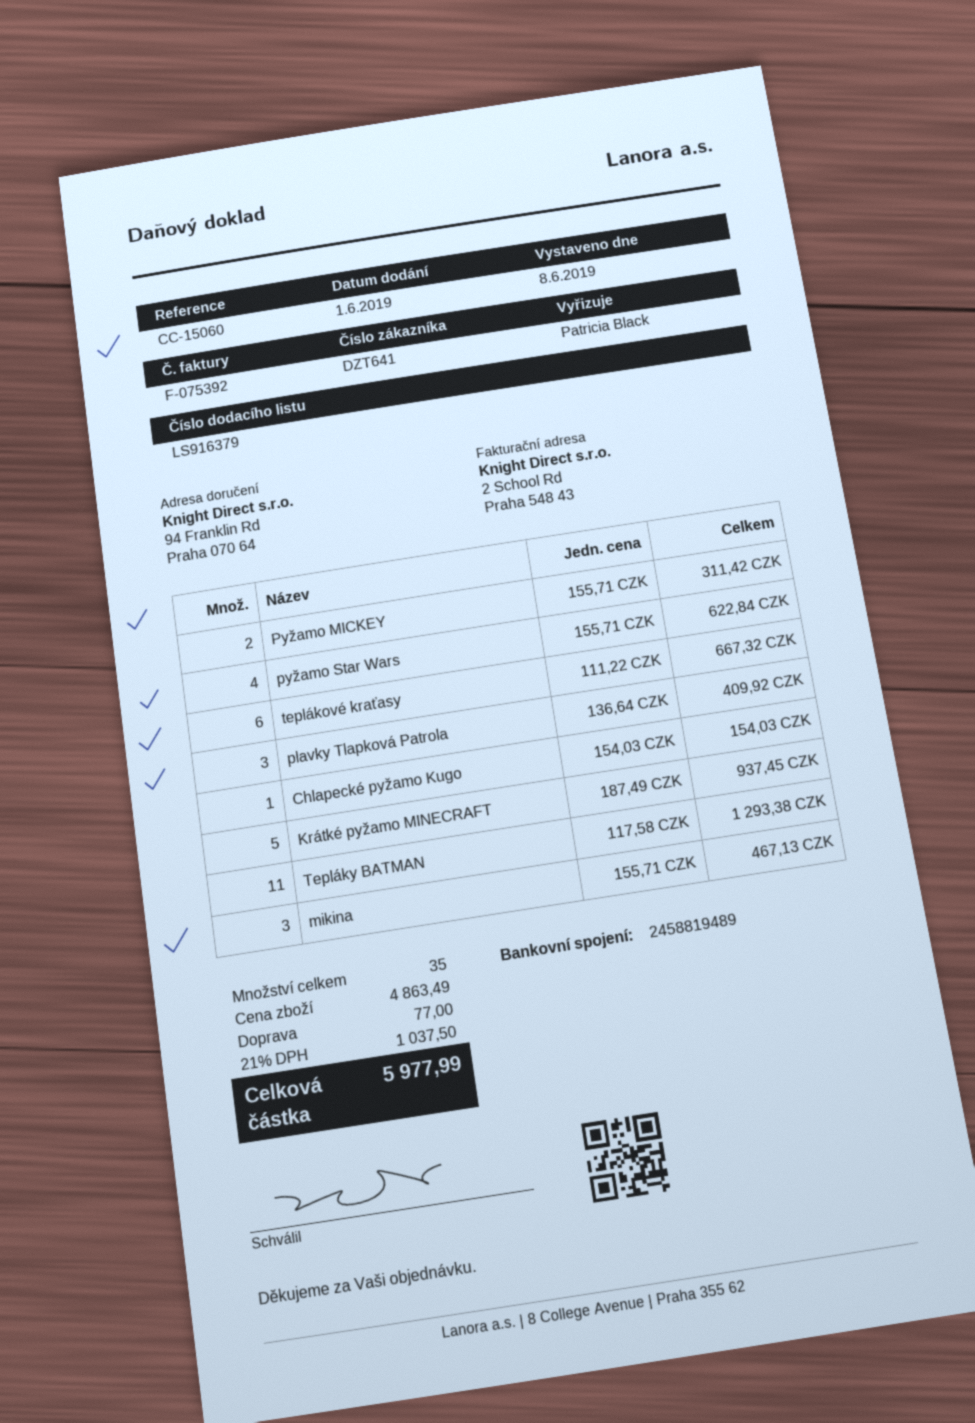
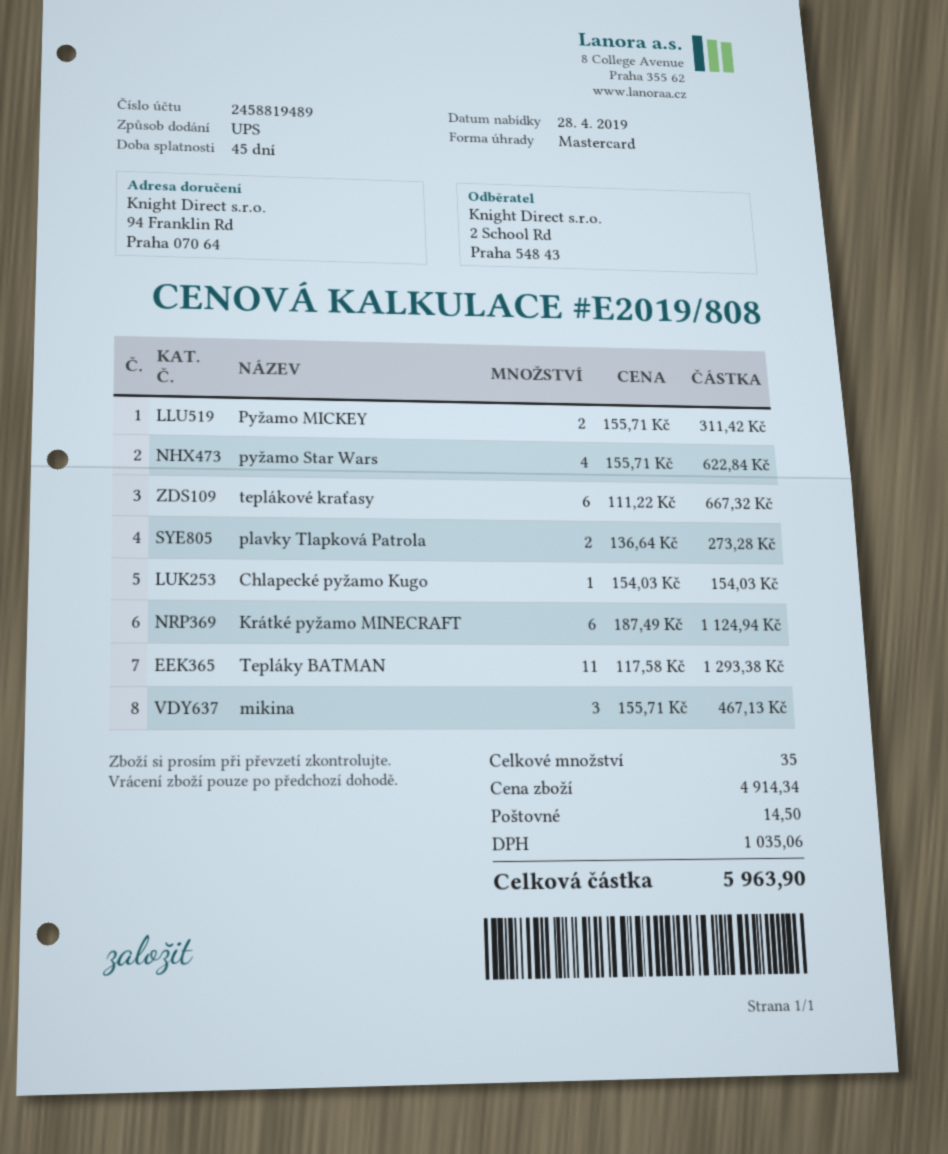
plavky Tlapková Patrola: 3 x 136.64 = 409.92 -> 2 x 136.64 = 273.28
Krátké pyžamo MINECRAFT: 5 x 187.49 = 937.45 -> 6 x 187.49 = 1124.94
subtotal: 4863.49 -> 4914.34
shipping: 77.00 -> 14.50
tax: 1037.50 -> 1035.06
total: 5977.99 -> 5963.90

